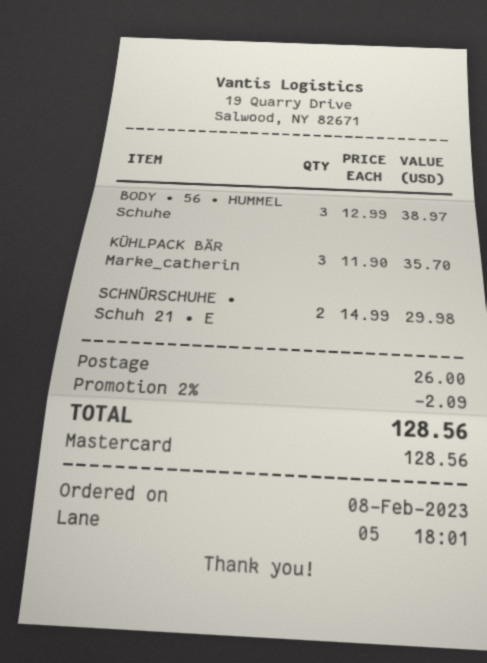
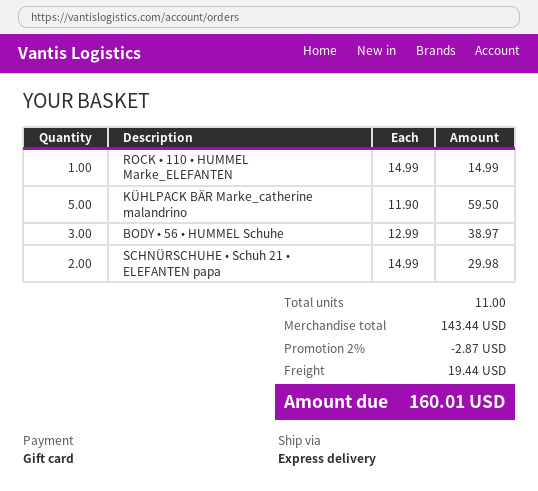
payment method: Mastercard -> gift card
KÜHLPACK BÄR Marke_catherin: 3 x 11.90 = 35.70 -> 5 x 11.90 = 59.50
ROCK • 110 • HUMMEL Marke_ELEFANTEN: none -> 1 x 14.99 = 14.99
discount: 2% = 2.09 -> 2% = 2.87
shipping: 26.00 -> 19.44
total: 128.56 -> 160.01

